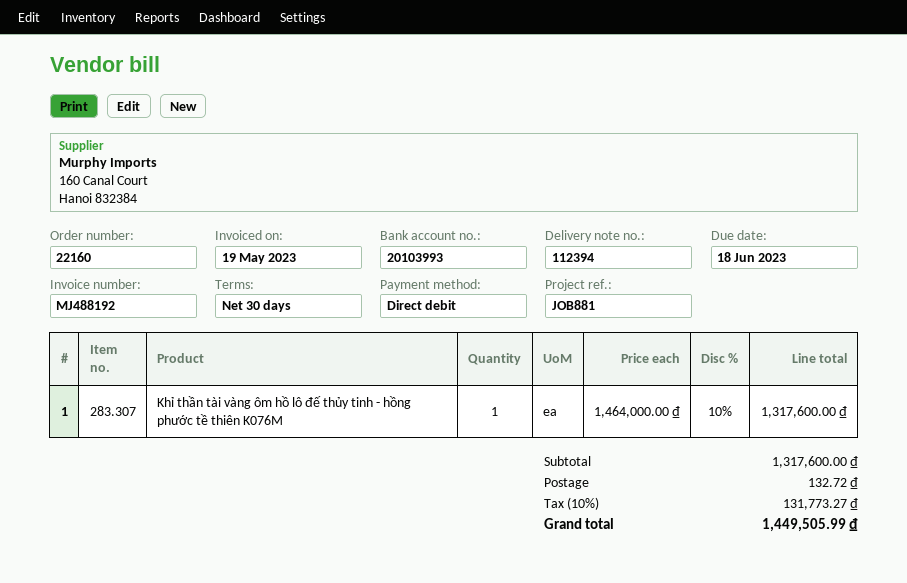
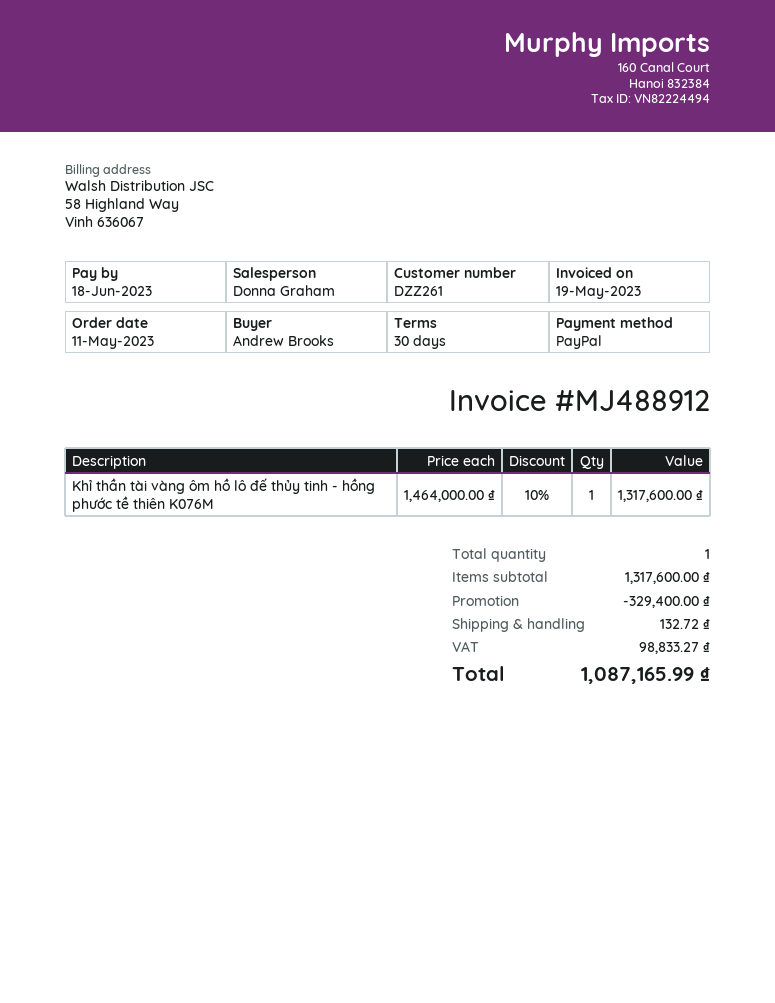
invoice number: MJ488192 -> MJ488912
payment method: direct debit -> PayPal
discount: none -> 329400.00
tax: 131773.27 -> 98833.27
total: 1449505.99 -> 1087165.99

